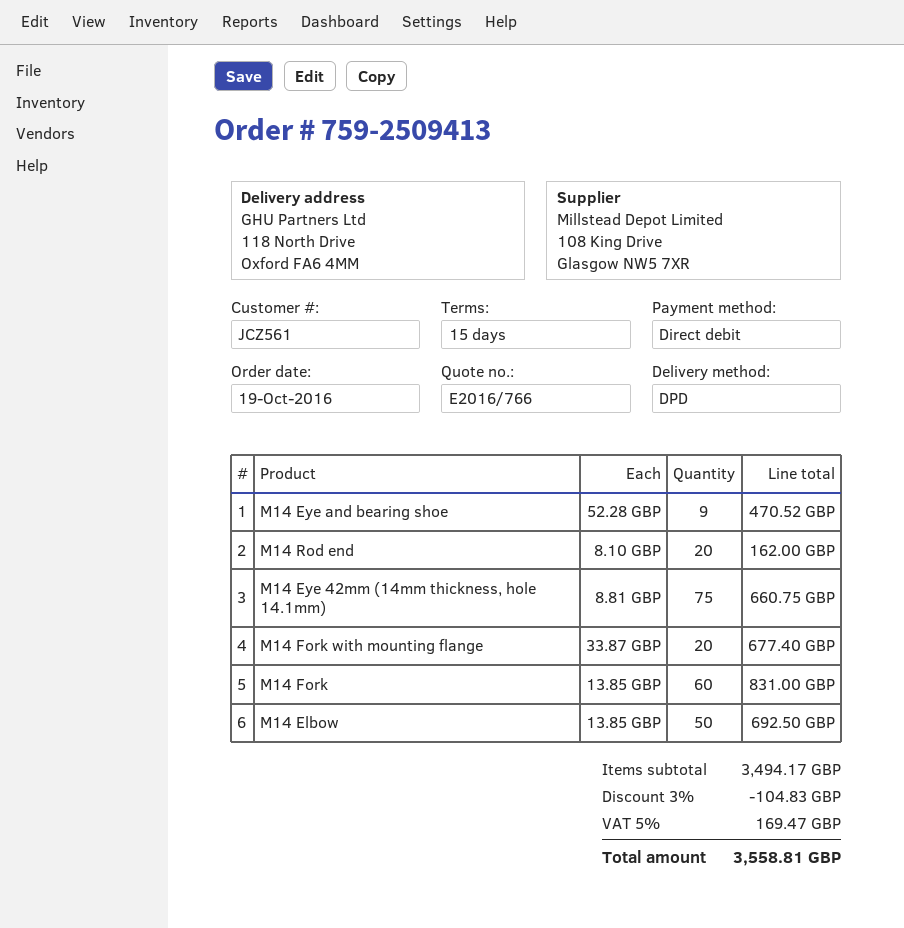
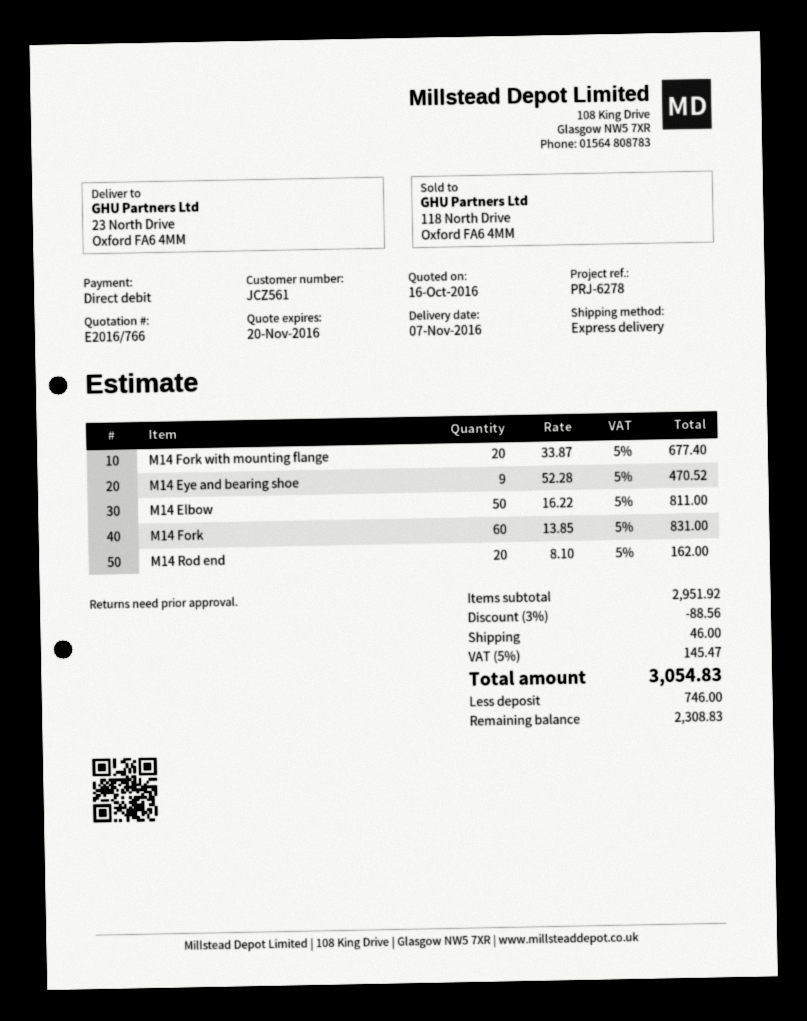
shipping method: DPD -> express
ship to: 118 North Drive, Oxford FA6 4MM -> 23 North Drive, Oxford FA6 4MM
M14 Eye 42mm (14mm thickness, hole 14.1mm): 75 x 8.81 = 660.75 -> none
M14 Elbow: 50 x 13.85 = 692.50 -> 50 x 16.22 = 811.00
subtotal: 3494.17 -> 2951.92
discount: 3% = 104.83 -> 3% = 88.56
shipping: none -> 46.00
tax: 5% = 169.47 -> 5% = 145.47
total: 3558.81 -> 3054.83

